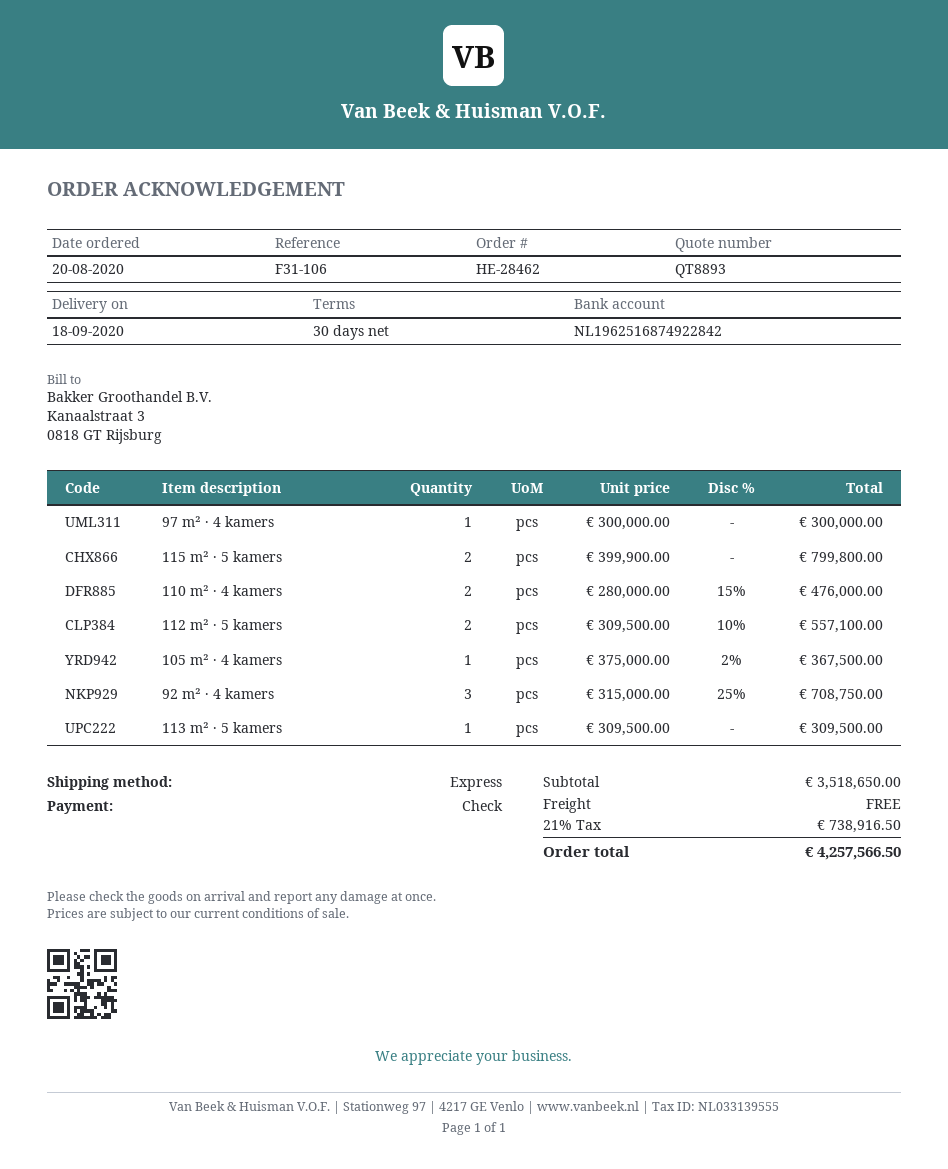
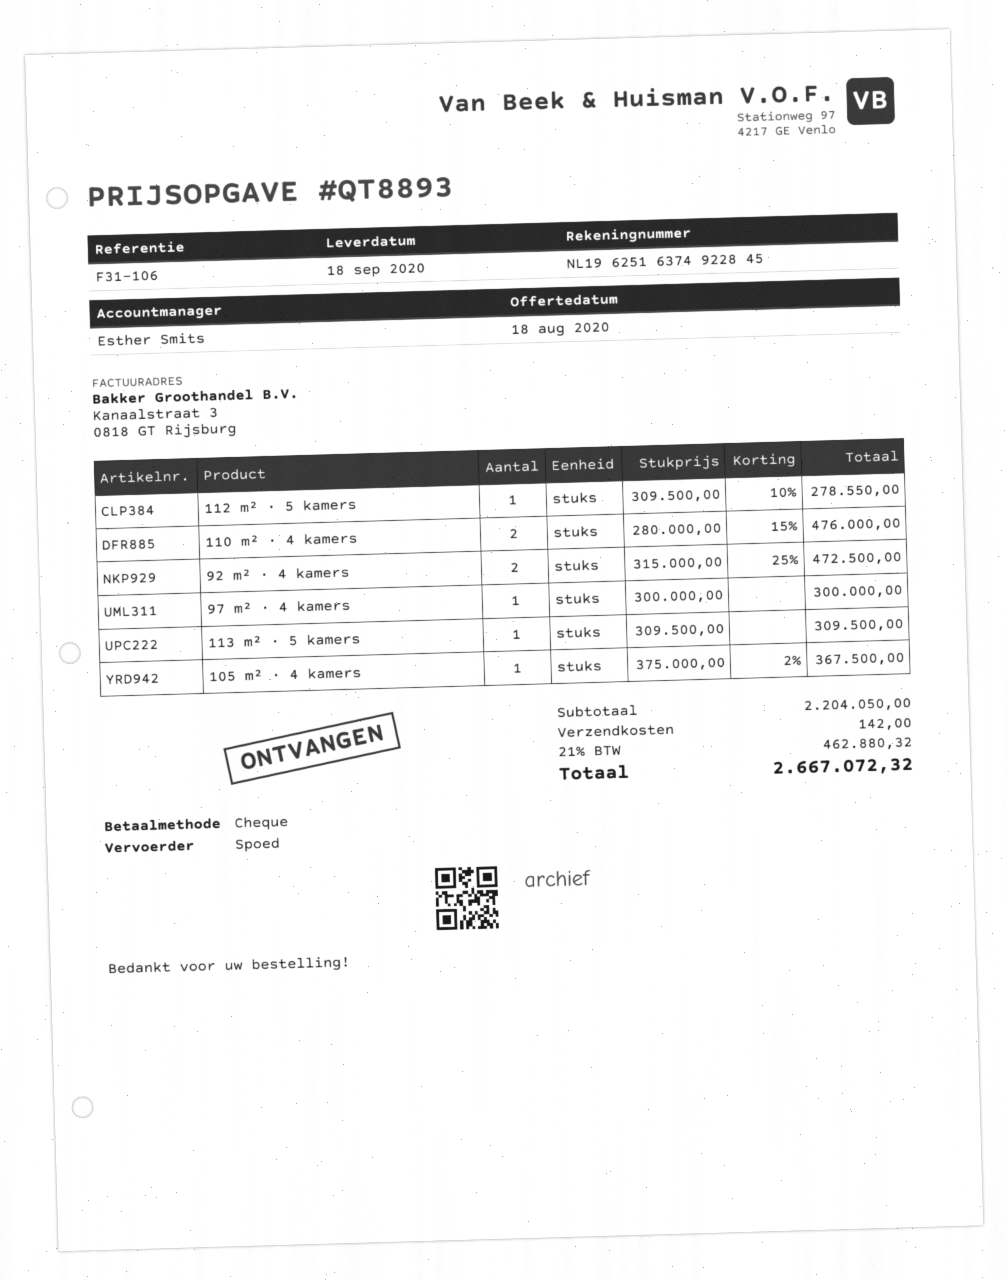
bank account: NL1962516874922842 -> NL1962516374922845
115 m² · 5 kamers: 2 x 399900.00 = 799800.00 -> none
112 m² · 5 kamers: 2 x 309500.00 - 10% = 557100.00 -> 1 x 309500.00 - 10% = 278550.00
92 m² · 4 kamers: 3 x 315000.00 - 25% = 708750.00 -> 2 x 315000.00 - 25% = 472500.00
subtotal: 3518650.00 -> 2204050.00
shipping: 0.00 -> 142.00
tax: 21% = 738916.50 -> 21% = 462880.32
total: 4257566.50 -> 2667072.32

